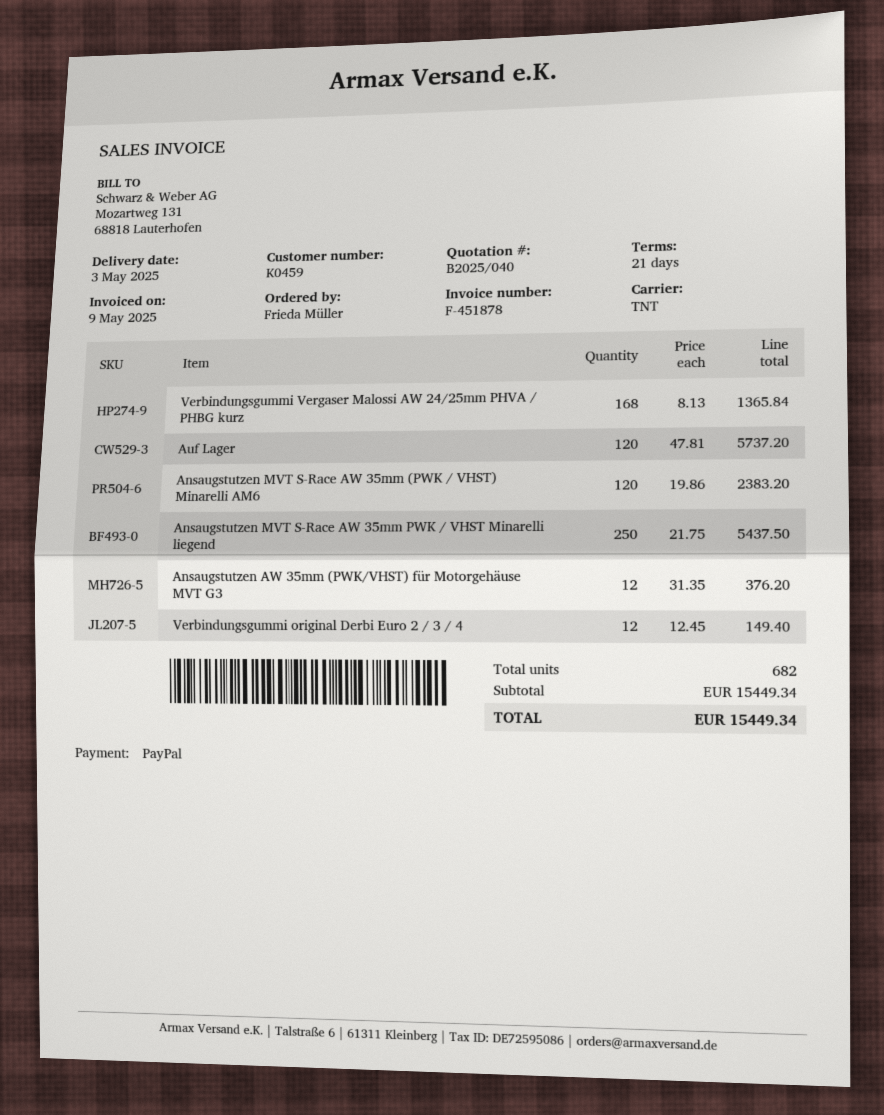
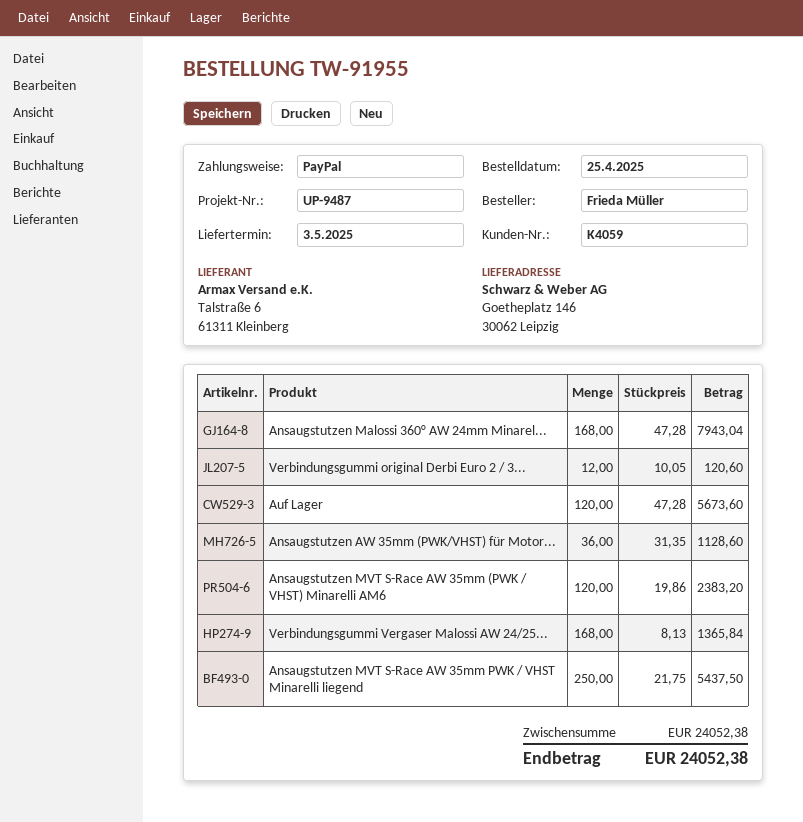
customer number: K0459 -> K4059
Auf Lager: 120 x 47.81 = 5737.20 -> 120 x 47.28 = 5673.60
Ansaugstutzen AW 35mm (PWK/VHST) für Motorgehäuse MVT G3: 12 x 31.35 = 376.20 -> 36 x 31.35 = 1128.60
Verbindungsgummi original Derbi Euro 2 / 3 / 4: 12 x 12.45 = 149.40 -> 12 x 10.05 = 120.60
Ansaugstutzen Malossi 360° AW 24mm Minarel...: none -> 168 x 47.28 = 7943.04
subtotal: 15449.34 -> 24052.38
total: 15449.34 -> 24052.38

